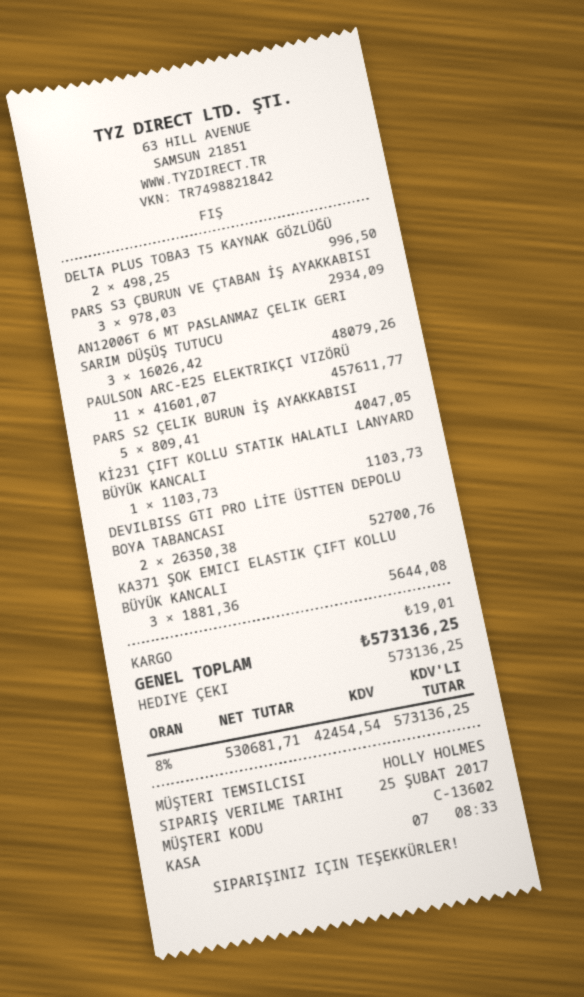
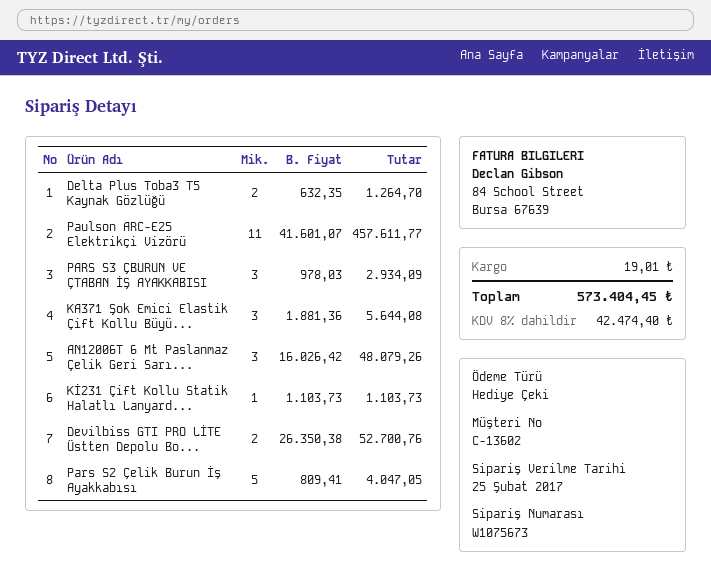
DELTA PLUS TOBA3 T5 KAYNAK GÖZLÜĞÜ: 2 x 498.25 = 996.50 -> 2 x 632.35 = 1264.70
tax: 8% = 42454.54 -> 8% = 42474.40
total: 573136.25 -> 573404.45

